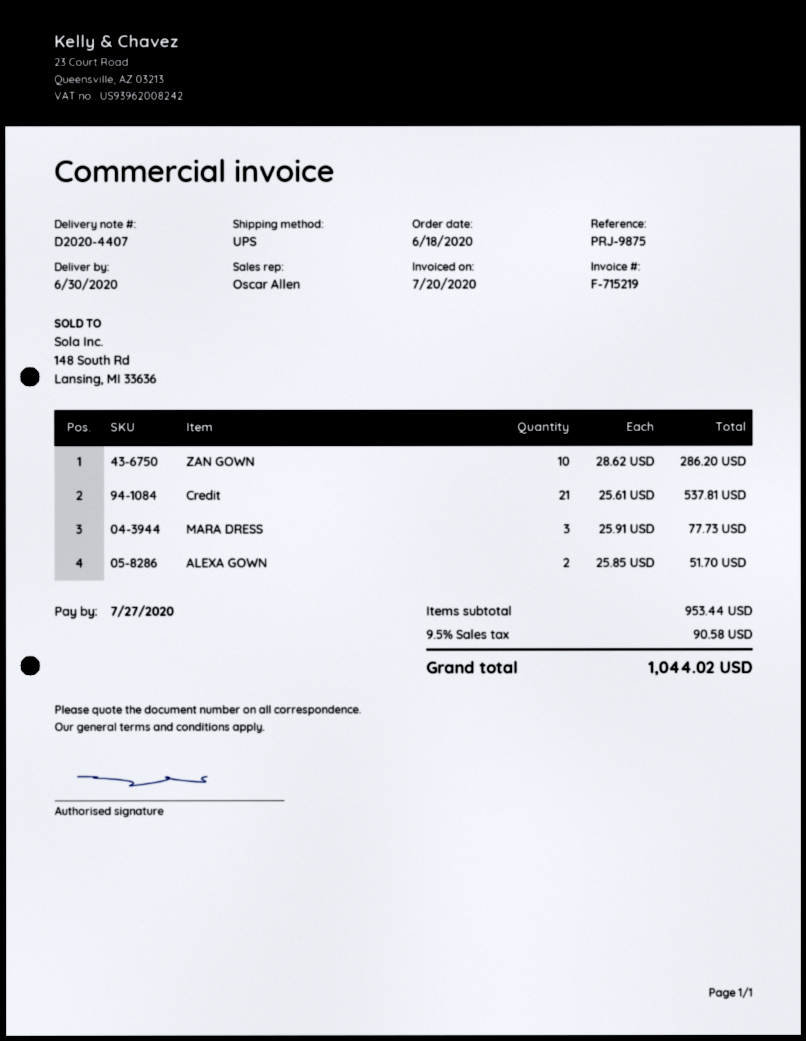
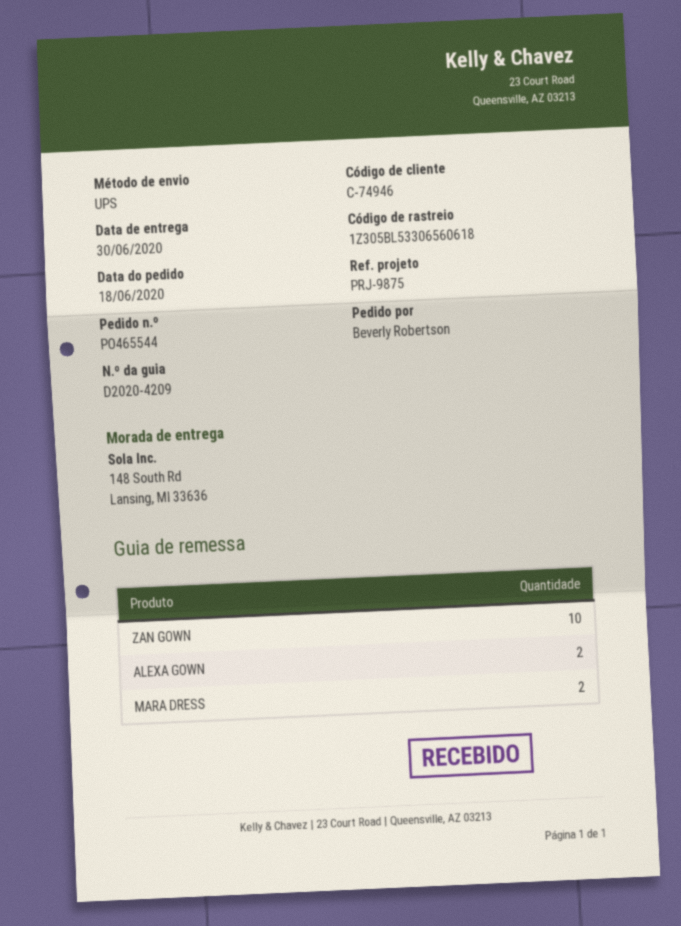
delivery note number: D2020-4407 -> D2020-4209
Credit: 21 -> none
MARA DRESS: 3 -> 2

